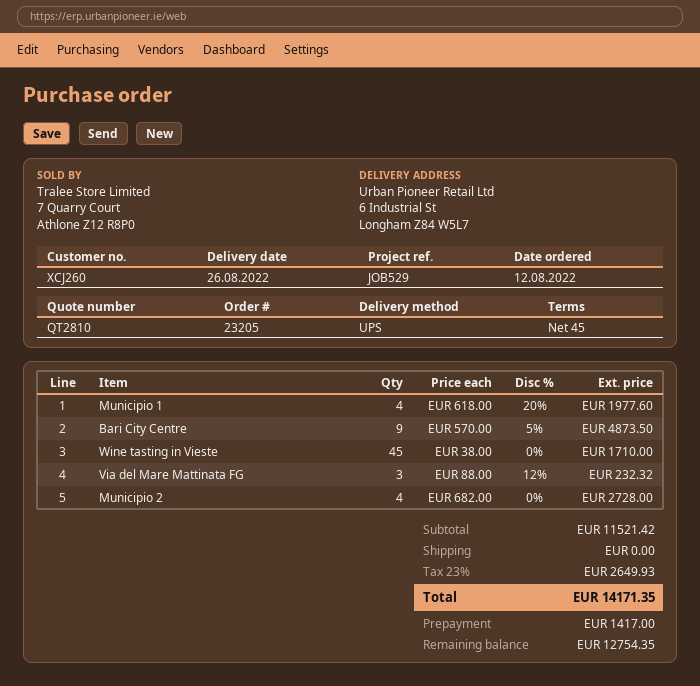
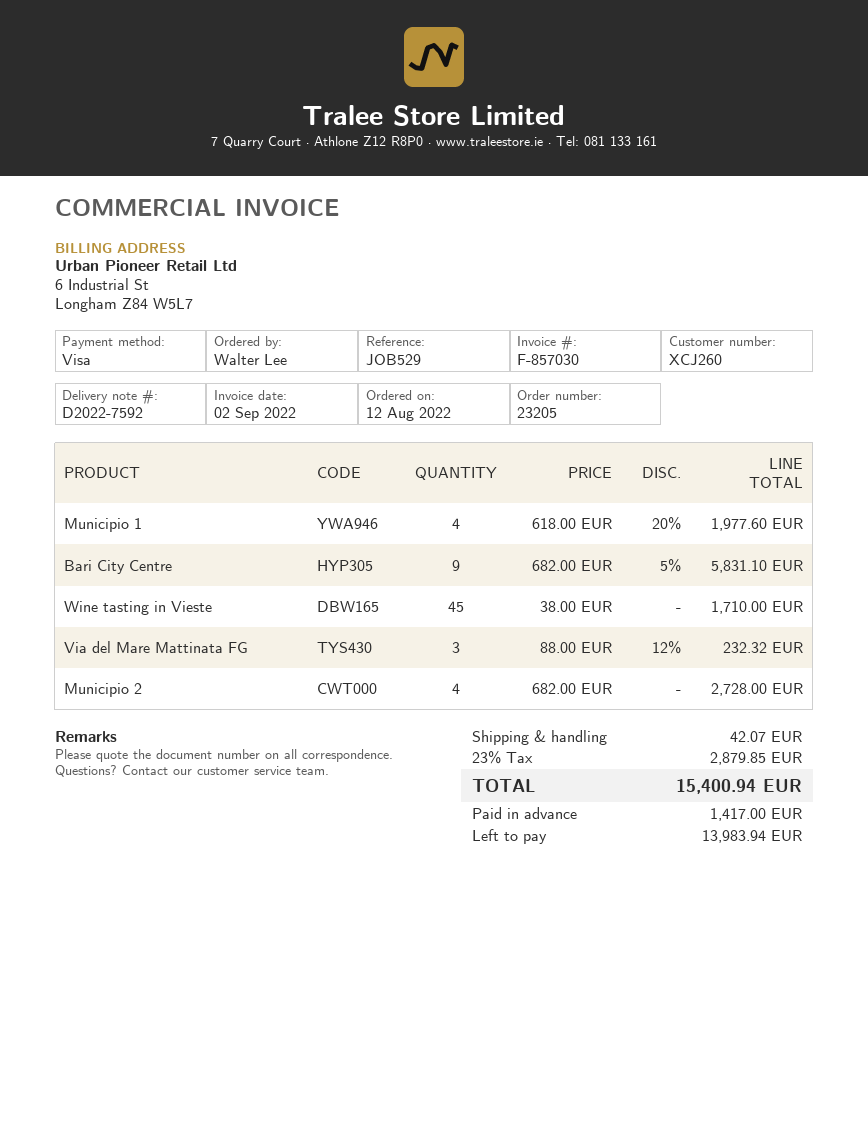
Bari City Centre: 9 x 570.00 - 5% = 4873.50 -> 9 x 682.00 - 5% = 5831.10
shipping: 0.00 -> 42.07
tax: 23% = 2649.93 -> 23% = 2879.85
total: 14171.35 -> 15400.94
balance: 12754.35 -> 13983.94

